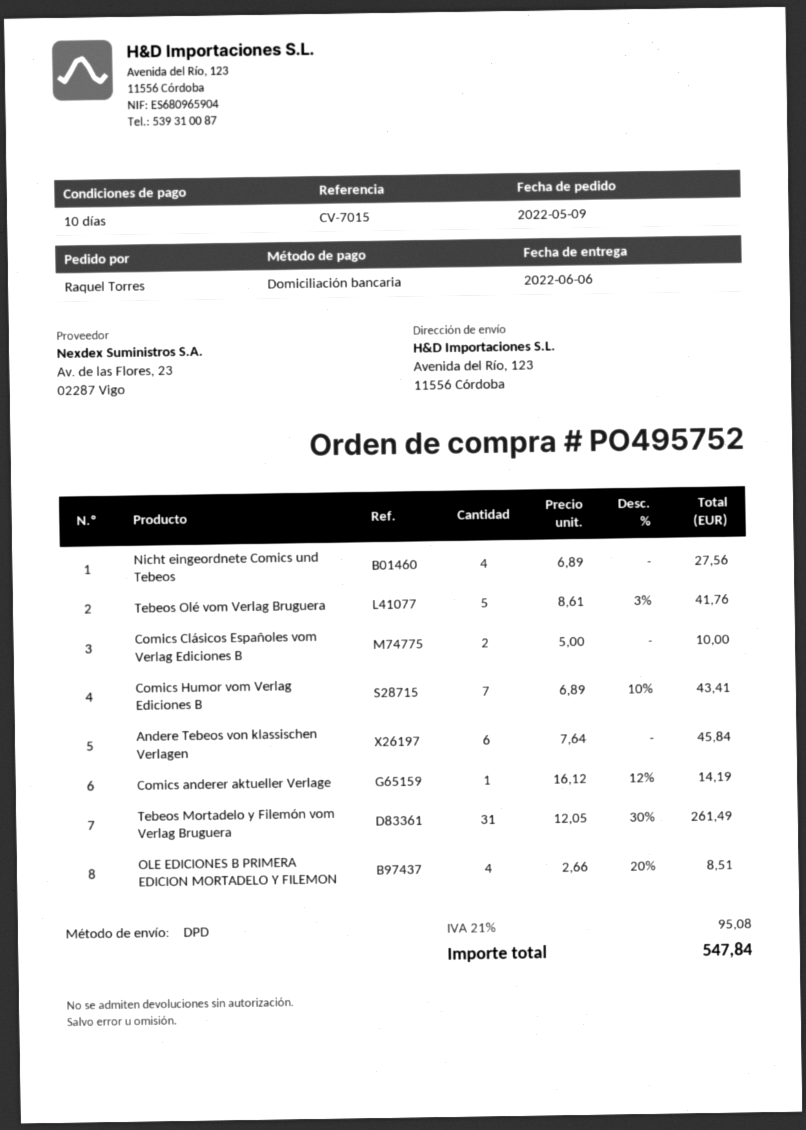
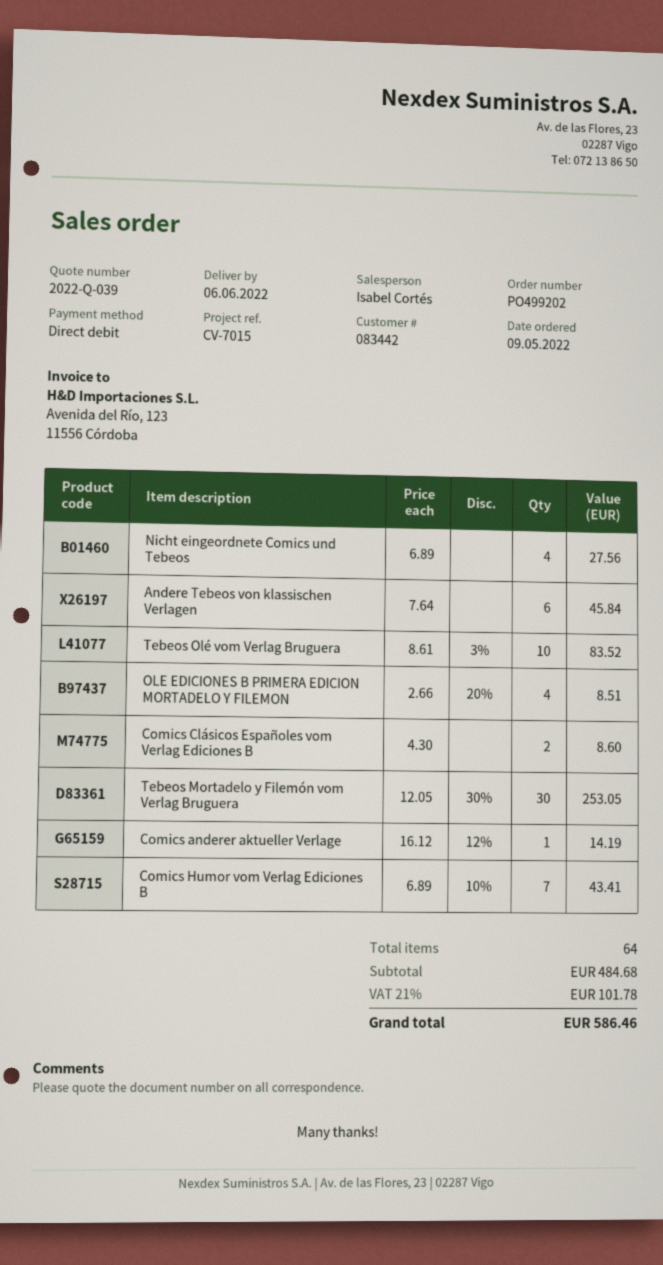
order number: PO495752 -> PO499202
Tebeos Olé vom Verlag Bruguera: 5 x 8.61 - 3% = 41.76 -> 10 x 8.61 - 3% = 83.52
Comics Clásicos Españoles vom Verlag Ediciones B: 2 x 5.00 = 10.00 -> 2 x 4.30 = 8.60
Tebeos Mortadelo y Filemón vom Verlag Bruguera: 31 x 12.05 - 30% = 261.49 -> 30 x 12.05 - 30% = 253.05
tax: 21% = 95.08 -> 21% = 101.78
total: 547.84 -> 586.46

